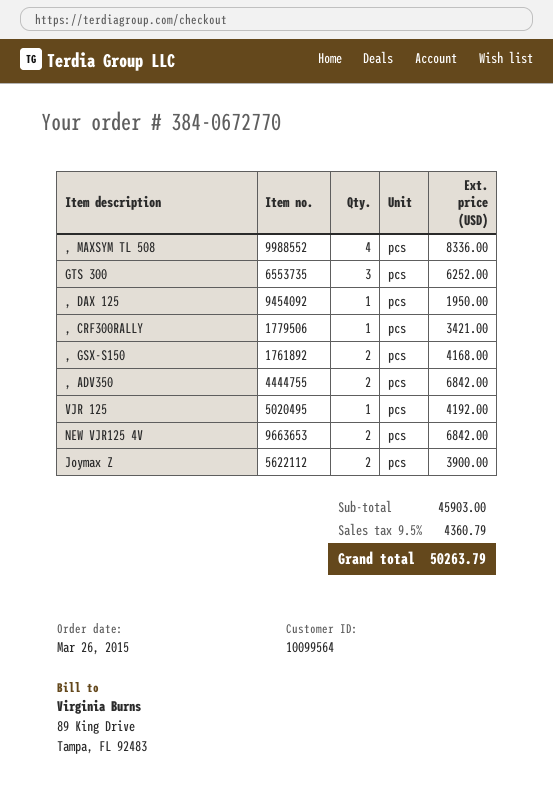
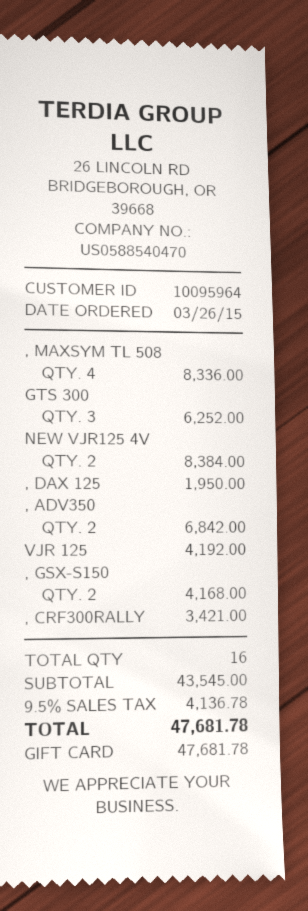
customer number: 10099564 -> 10095964
NEW VJR125 4V: 2 for 6842.00 -> 2 for 8384.00
Joymax Z: 2 for 3900.00 -> none
subtotal: 45903.00 -> 43545.00
tax: 9.5% = 4360.79 -> 9.5% = 4136.78
total: 50263.79 -> 47681.78

